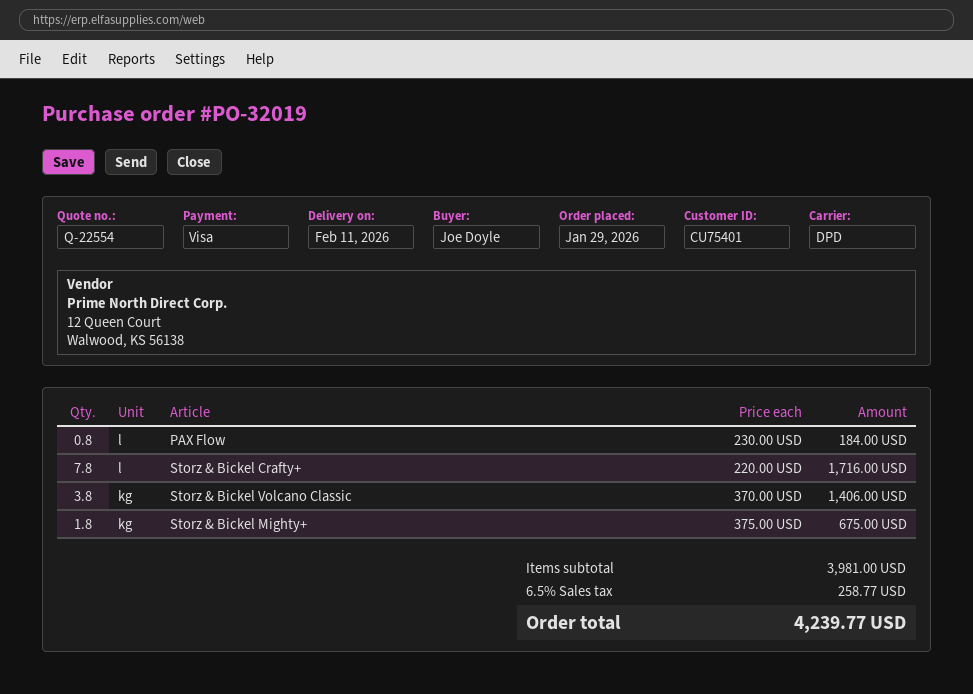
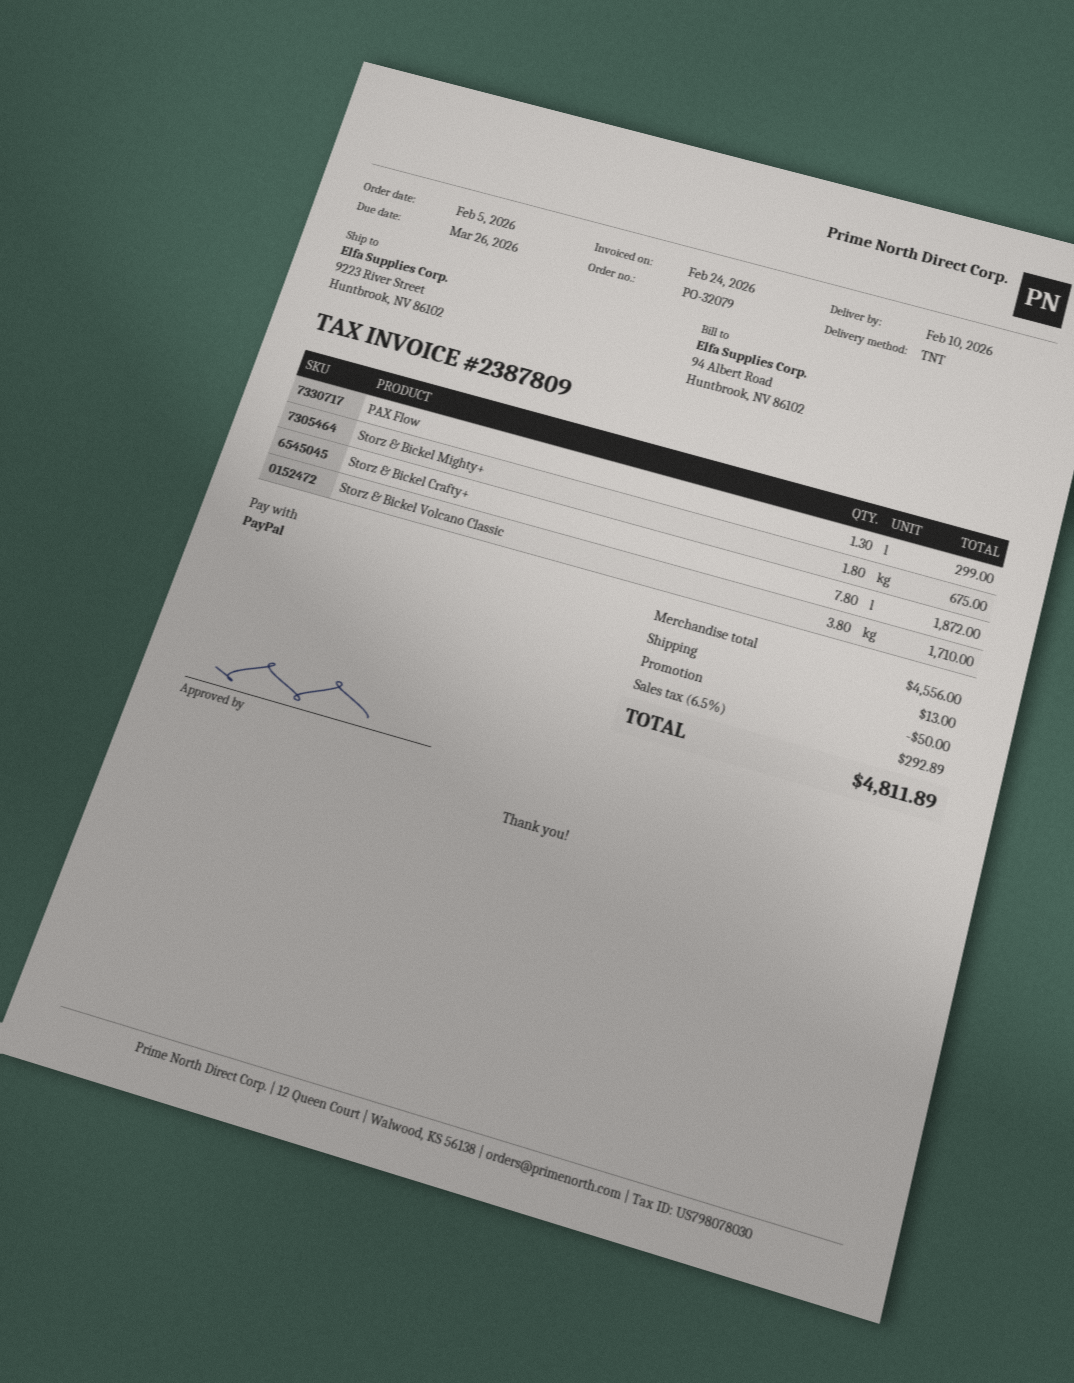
order number: PO-32019 -> PO-32079
order date: 2026-01-29 -> 2026-02-05
delivery date: 2026-02-11 -> 2026-02-10
payment method: Visa -> PayPal
shipping method: DPD -> TNT
PAX Flow: 0.8 for 184.00 -> 1.3 for 299.00
Storz & Bickel Crafty+: 7.8 for 1716.00 -> 7.8 for 1872.00
Storz & Bickel Volcano Classic: 3.8 for 1406.00 -> 3.8 for 1710.00
subtotal: 3981.00 -> 4556.00
discount: none -> 50.00
shipping: none -> 13.00
tax: 6.5% = 258.77 -> 6.5% = 292.89
total: 4239.77 -> 4811.89

